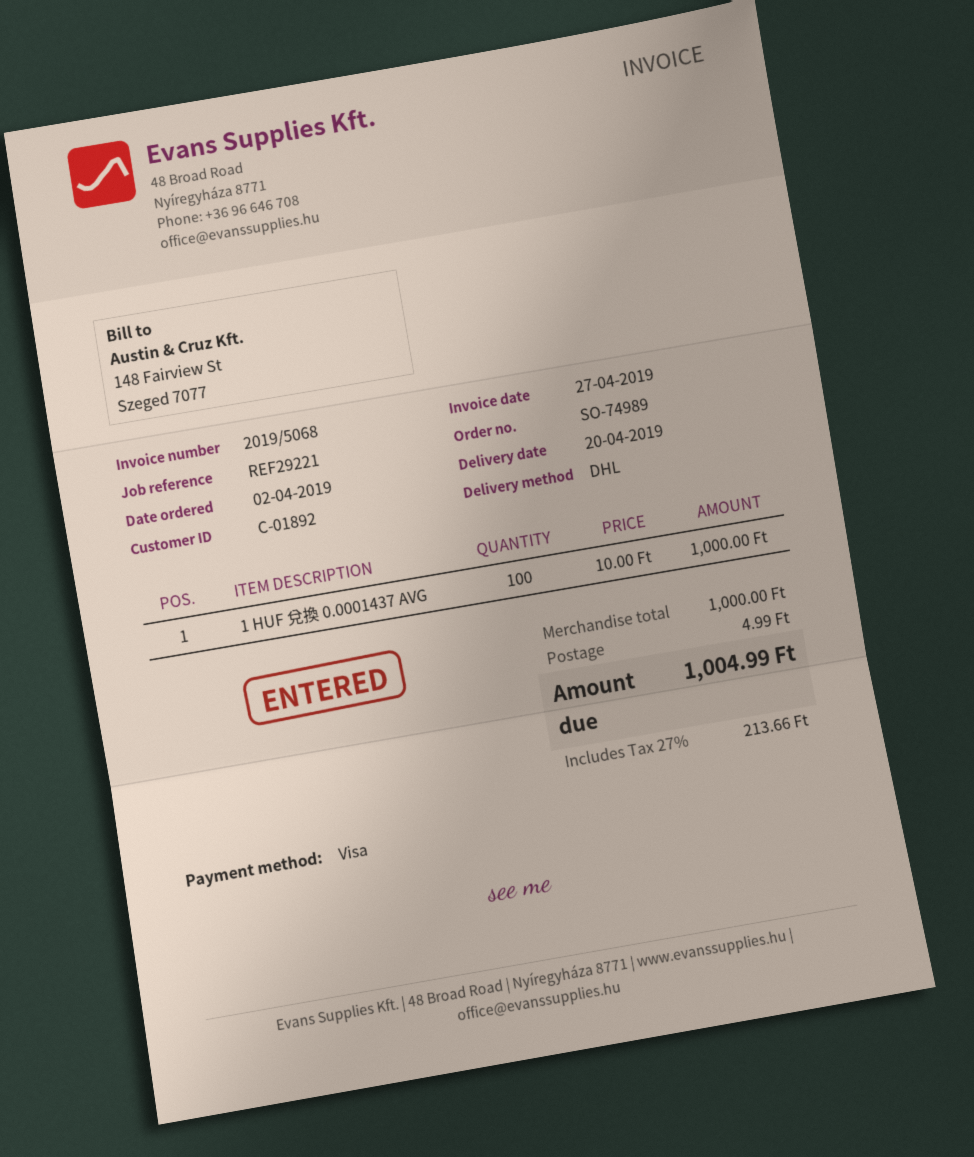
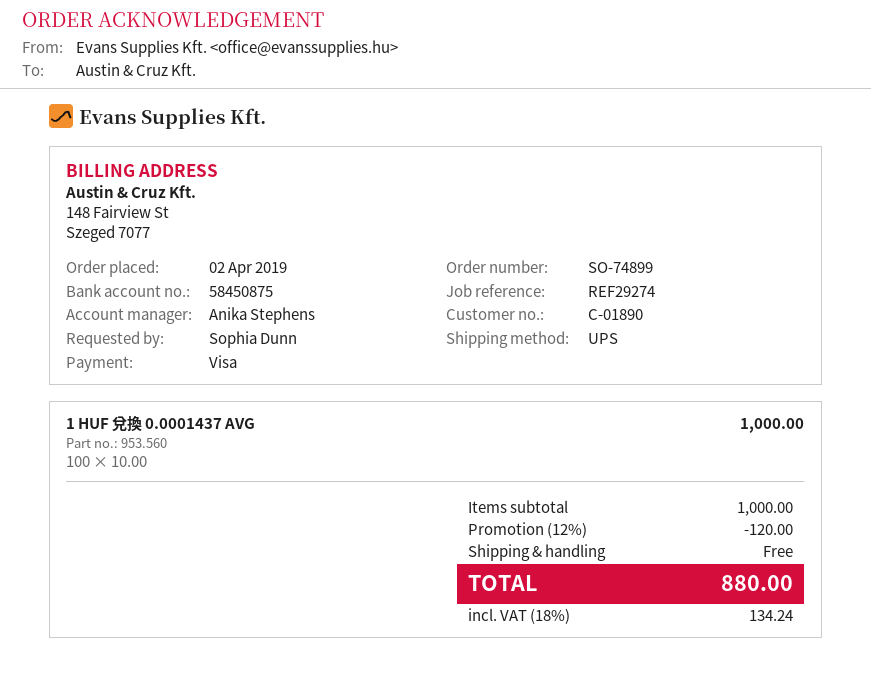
order number: SO-74989 -> SO-74899
customer number: C-01892 -> C-01890
reference: REF29221 -> REF29274
shipping method: DHL -> UPS
discount: none -> 12% = 120.00
shipping: 4.99 -> 0.00
tax: 27% = 213.66 -> 18% = 134.24
total: 1004.99 -> 880.00

